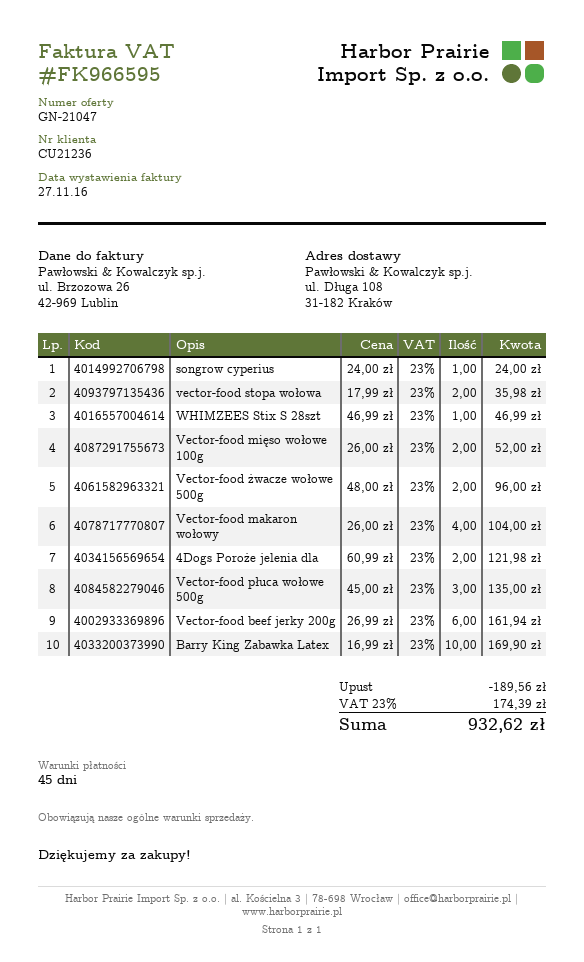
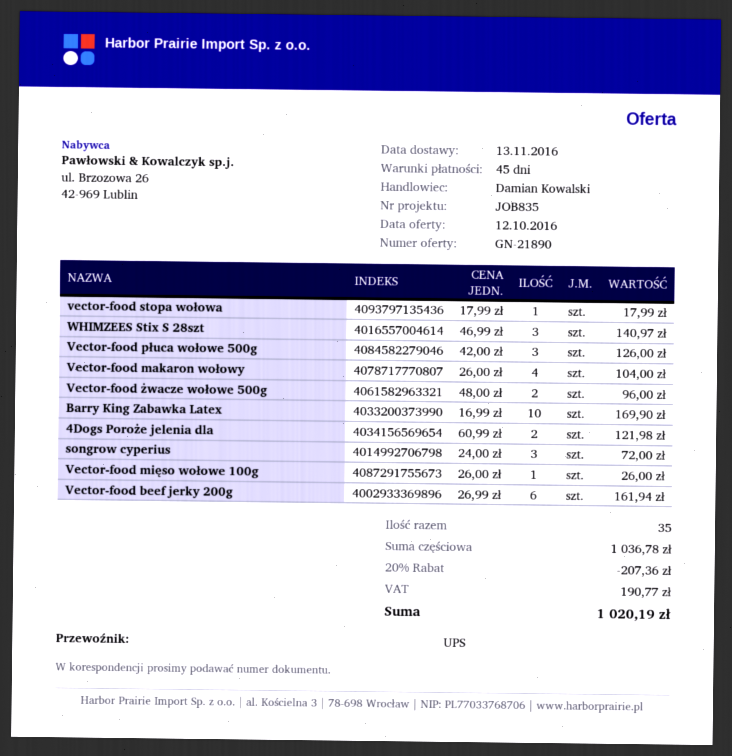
quote number: GN-21047 -> GN-21890
songrow cyperius: 1 x 24.00 = 24.00 -> 3 x 24.00 = 72.00
vector-food stopa wołowa: 2 x 17.99 = 35.98 -> 1 x 17.99 = 17.99
WHIMZEES Stix S 28szt: 1 x 46.99 = 46.99 -> 3 x 46.99 = 140.97
Vector-food mięso wołowe 100g: 2 x 26.00 = 52.00 -> 1 x 26.00 = 26.00
Vector-food płuca wołowe 500g: 3 x 45.00 = 135.00 -> 3 x 42.00 = 126.00
discount: 189.56 -> 207.36
tax: 174.39 -> 190.77
total: 932.62 -> 1020.19

